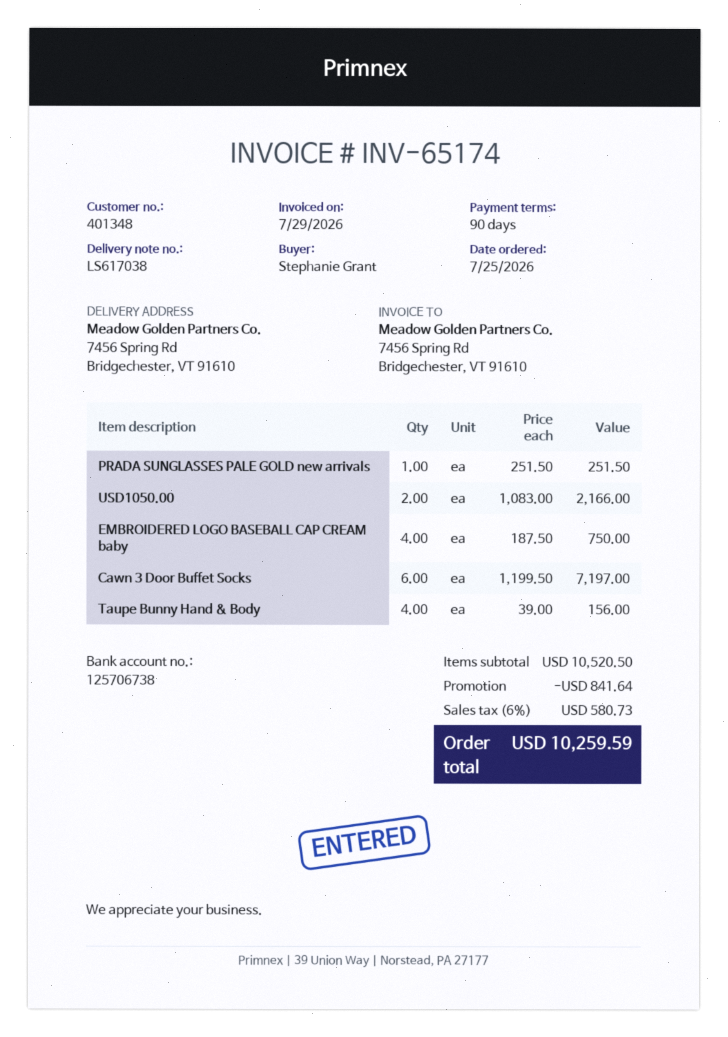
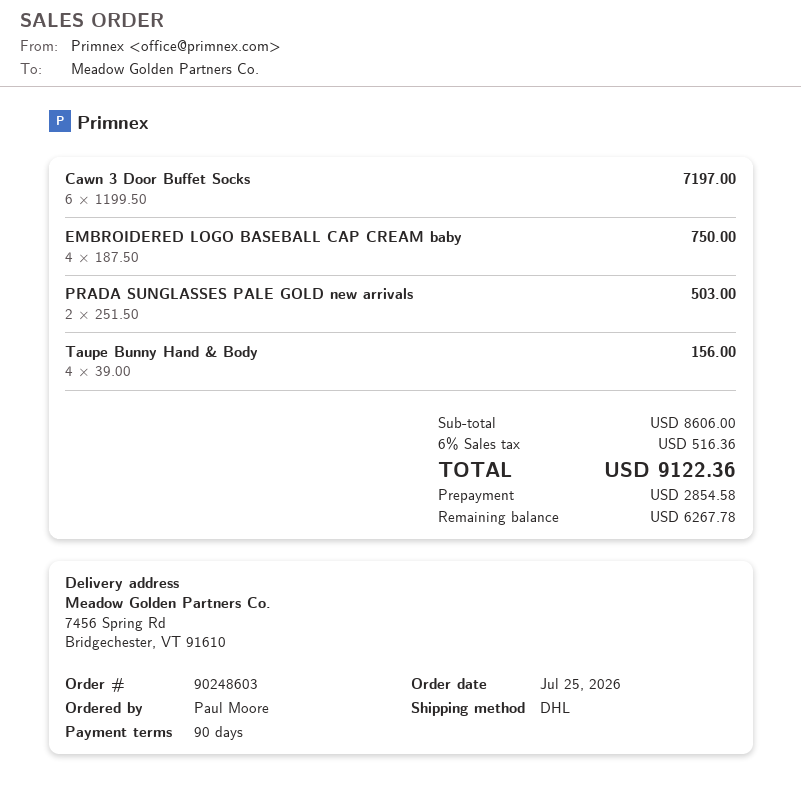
ordered by: Stephanie Grant -> Paul Moore
PRADA SUNGLASSES PALE GOLD new arrivals: 1 x 251.50 = 251.50 -> 2 x 251.50 = 503.00
USD1050.00: 2 x 1083.00 = 2166.00 -> none
subtotal: 10520.50 -> 8606.00
discount: 841.64 -> none
tax: 6% = 580.73 -> 6% = 516.36
total: 10259.59 -> 9122.36

